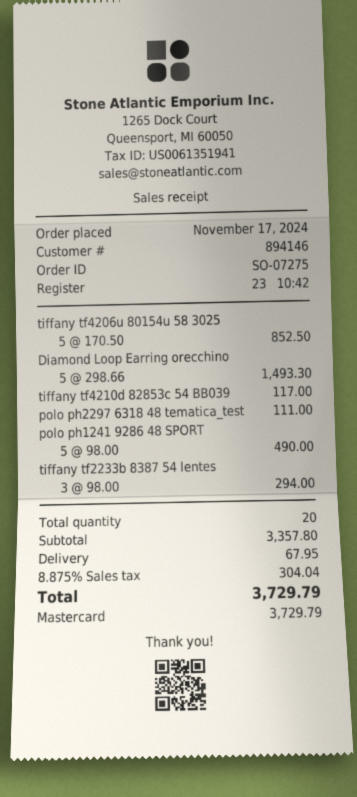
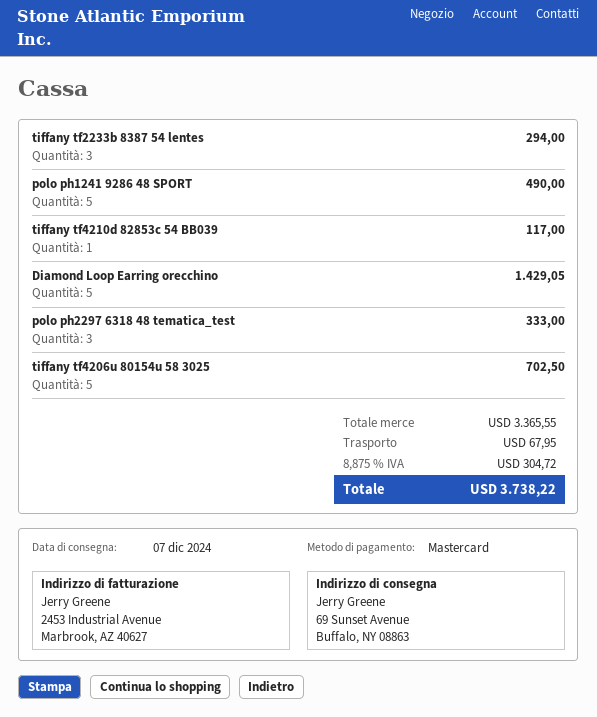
tiffany tf4206u 80154u 58 3025: 5 for 852.50 -> 5 for 702.50
Diamond Loop Earring orecchino: 5 for 1493.30 -> 5 for 1429.05
polo ph2297 6318 48 tematica_test: 1 for 111.00 -> 3 for 333.00
subtotal: 3357.80 -> 3365.55
tax: 8.875% = 304.04 -> 8.875% = 304.72
total: 3729.79 -> 3738.22

